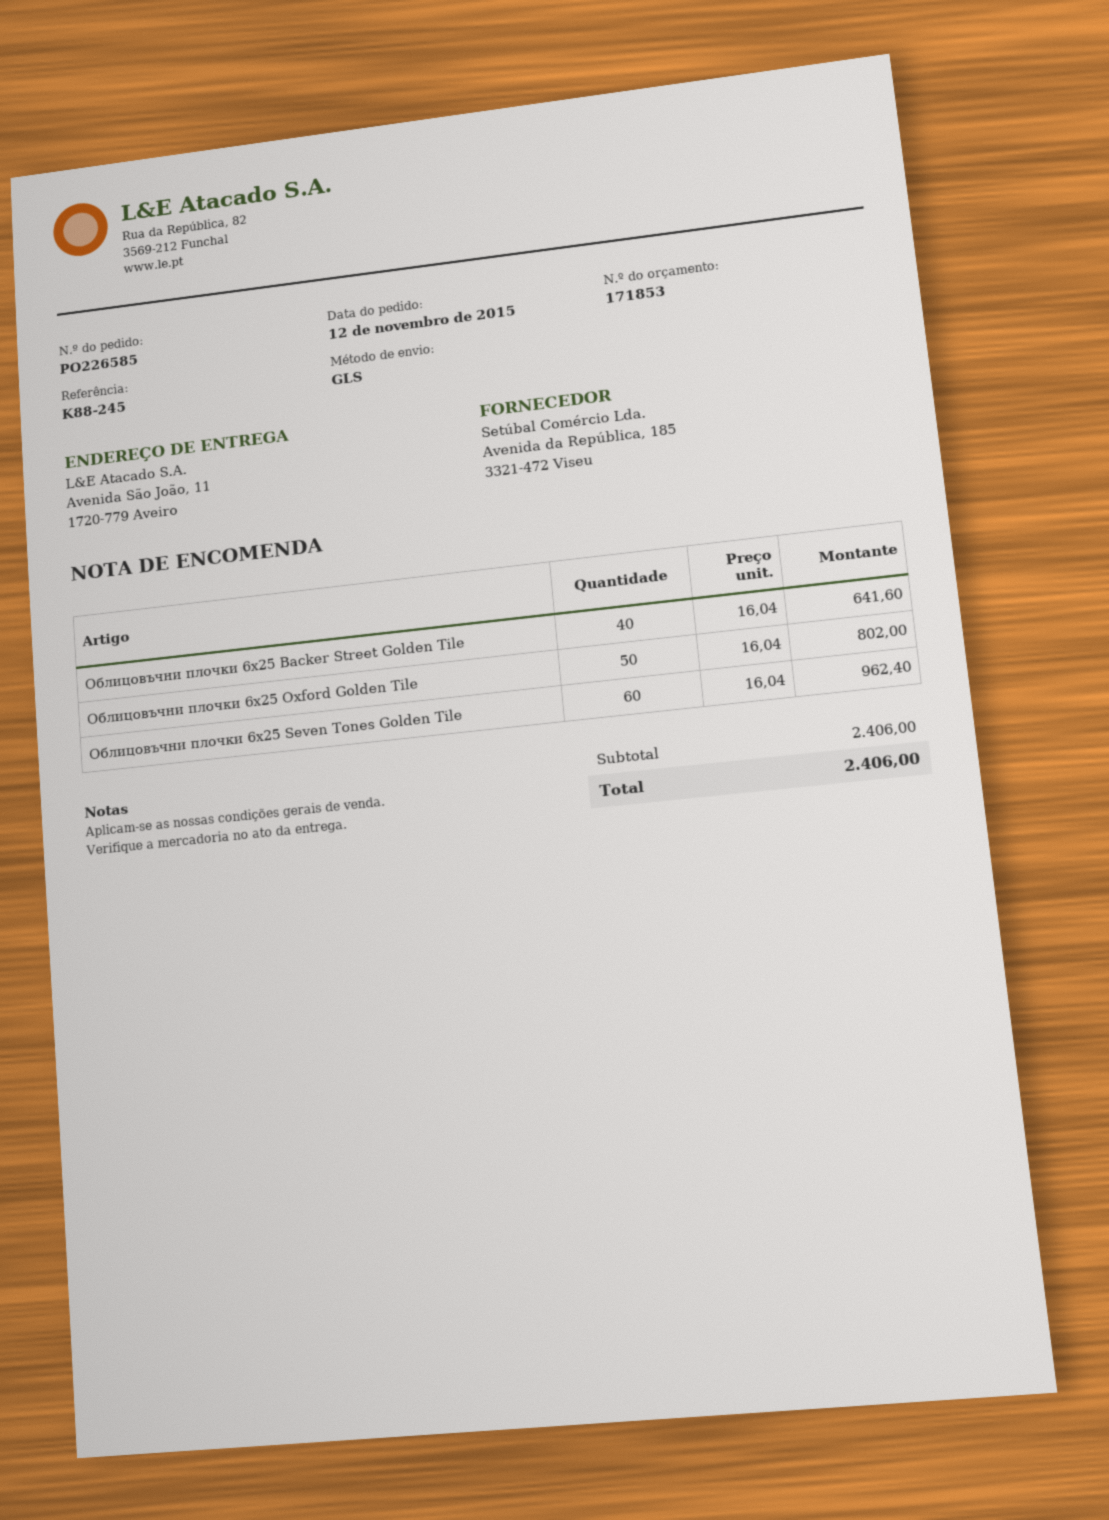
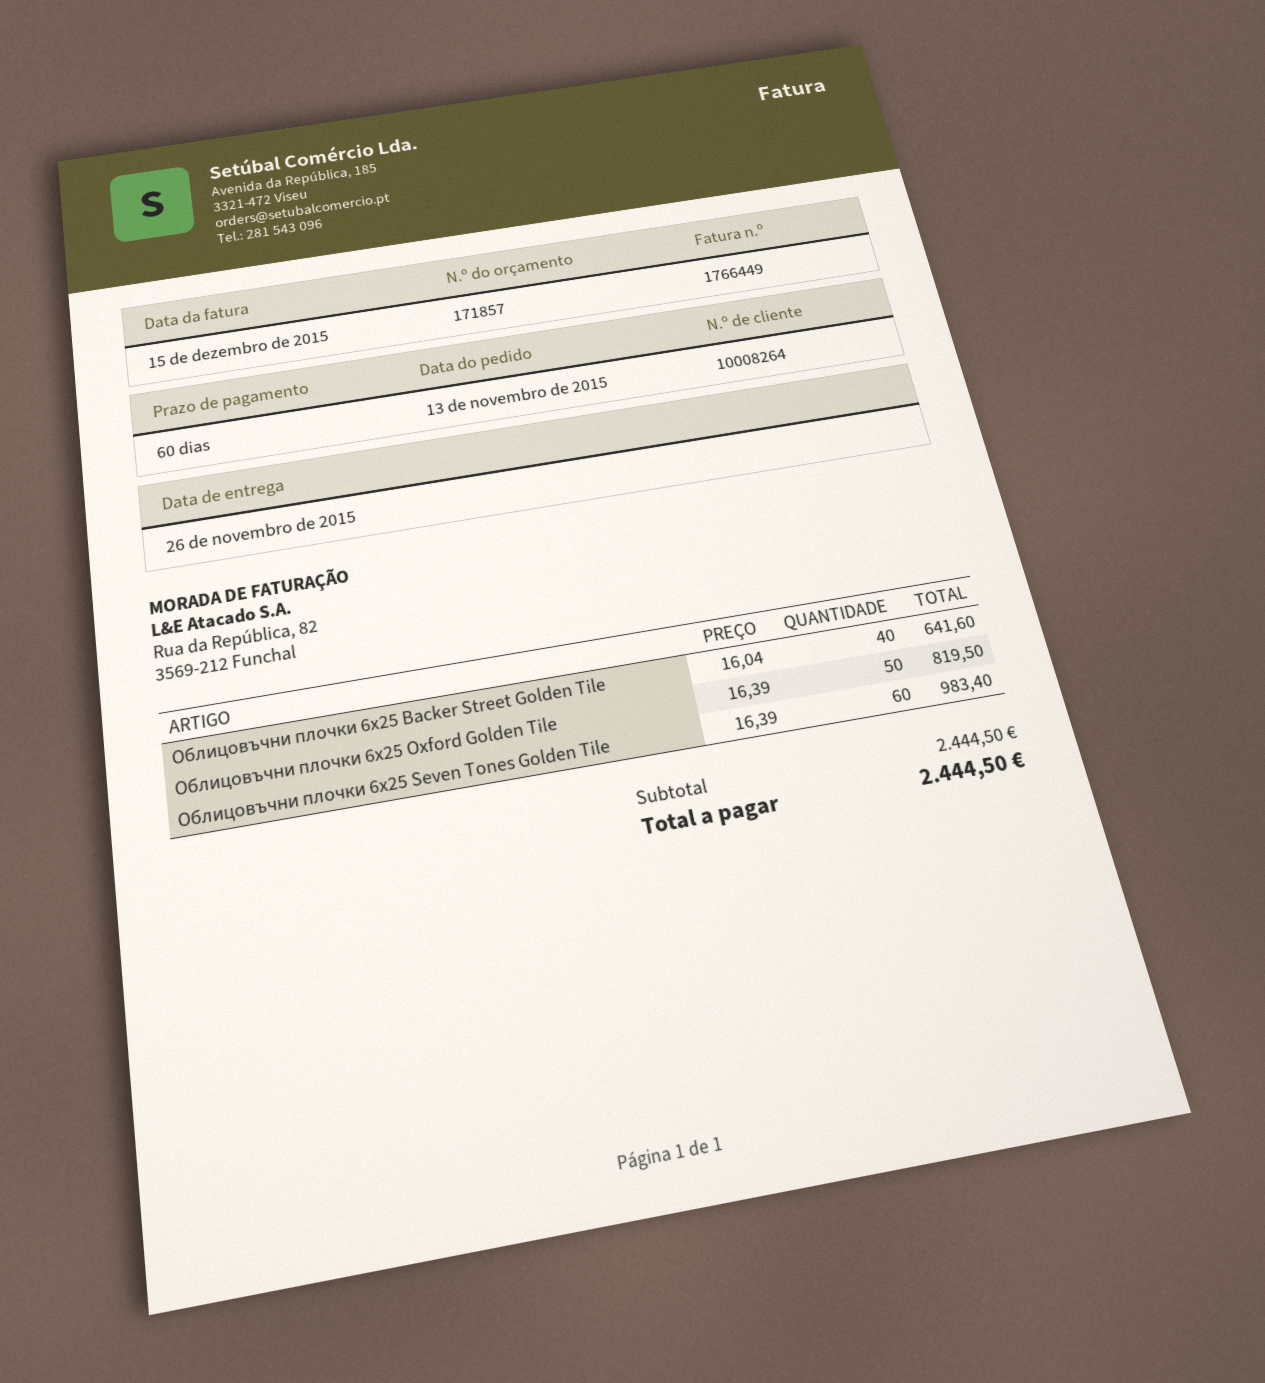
quote number: 171853 -> 171857
order date: 2015-11-12 -> 2015-11-13
Облицовъчни плочки 6x25 Oxford Golden Tile: 50 x 16.04 = 802.00 -> 50 x 16.39 = 819.50
Облицовъчни плочки 6x25 Seven Tones Golden Tile: 60 x 16.04 = 962.40 -> 60 x 16.39 = 983.40
subtotal: 2406.00 -> 2444.50
total: 2406.00 -> 2444.50

